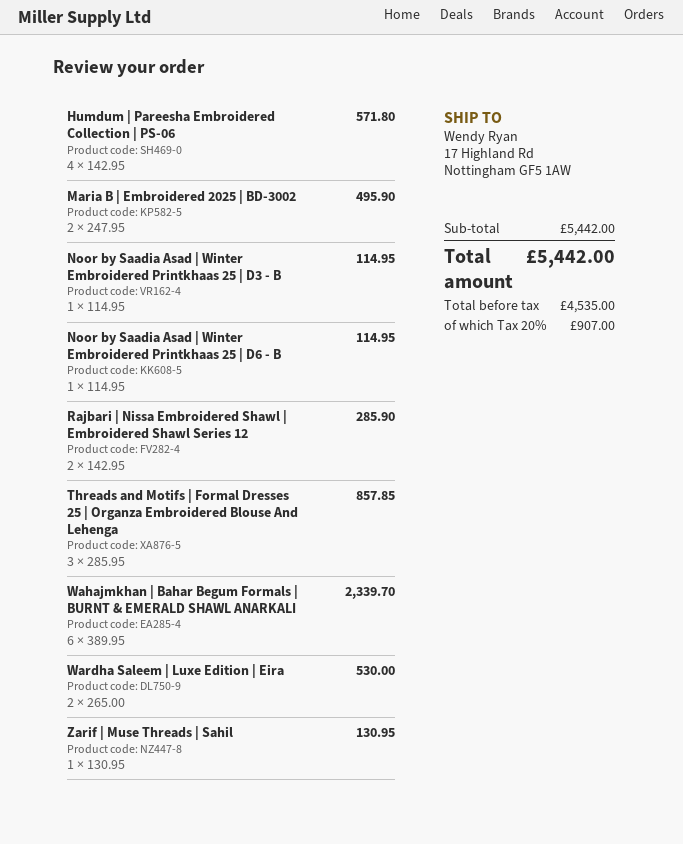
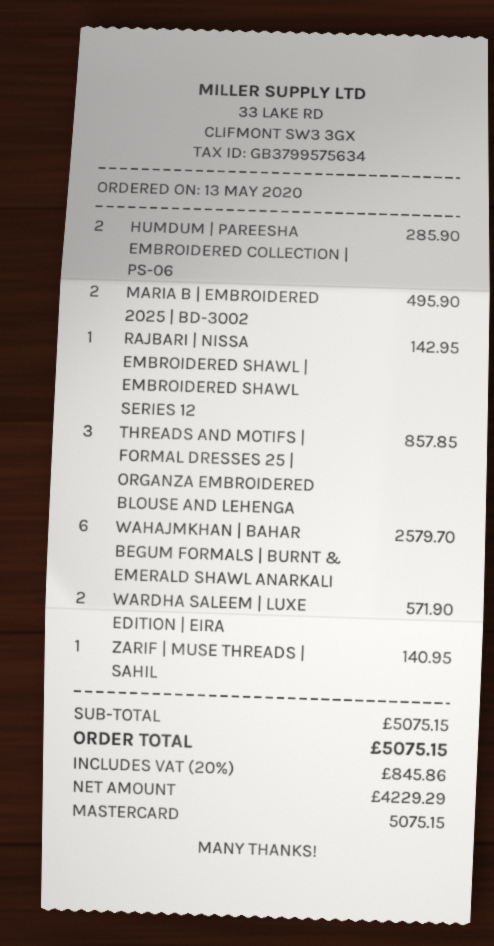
Humdum | Pareesha Embroidered Collection | PS-06: 4 for 571.80 -> 2 for 285.90
Noor by Saadia Asad | Winter Embroidered Printkhaas 25 | D3 - B: 1 for 114.95 -> none
Noor by Saadia Asad | Winter Embroidered Printkhaas 25 | D6 - B: 1 for 114.95 -> none
Rajbari | Nissa Embroidered Shawl | Embroidered Shawl Series 12: 2 for 285.90 -> 1 for 142.95
Wahajmkhan | Bahar Begum Formals | BURNT & EMERALD SHAWL ANARKALI: 6 for 2339.70 -> 6 for 2579.70
Wardha Saleem | Luxe Edition | Eira: 2 for 530.00 -> 2 for 571.90
Zarif | Muse Threads | Sahil: 1 for 130.95 -> 1 for 140.95
subtotal: 5442.00 -> 5075.15
net: 4535.00 -> 4229.29
tax: 20% = 907.00 -> 20% = 845.86
total: 5442.00 -> 5075.15

